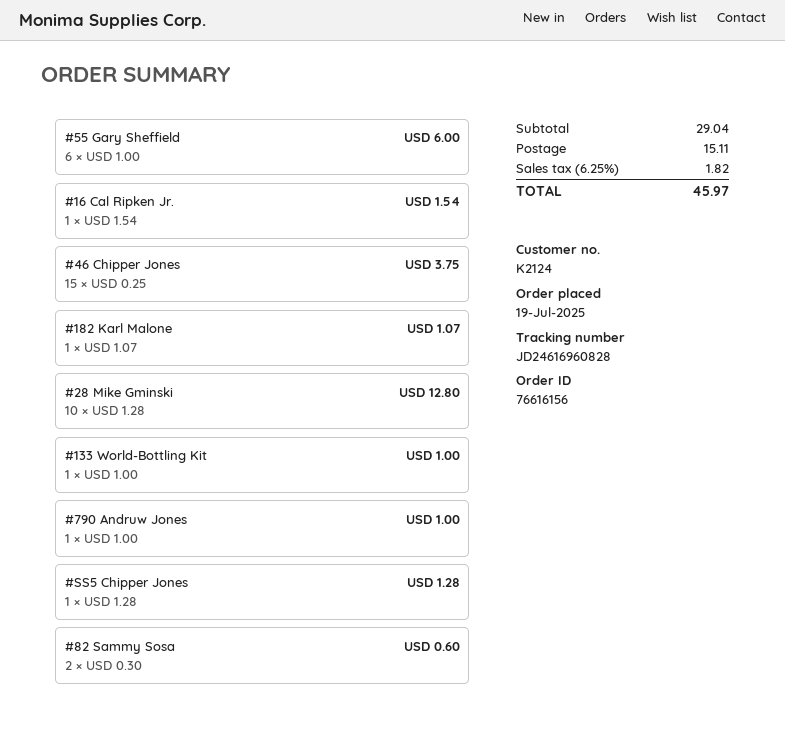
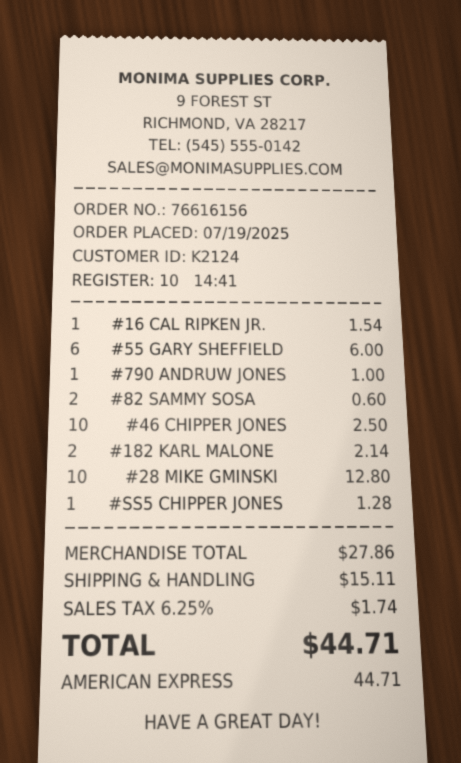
#46 Chipper Jones: 15 for 3.75 -> 10 for 2.50
#182 Karl Malone: 1 for 1.07 -> 2 for 2.14
#133 World-Bottling Kit: 1 for 1.00 -> none
subtotal: 29.04 -> 27.86
tax: 6.25% = 1.82 -> 6.25% = 1.74
total: 45.97 -> 44.71

